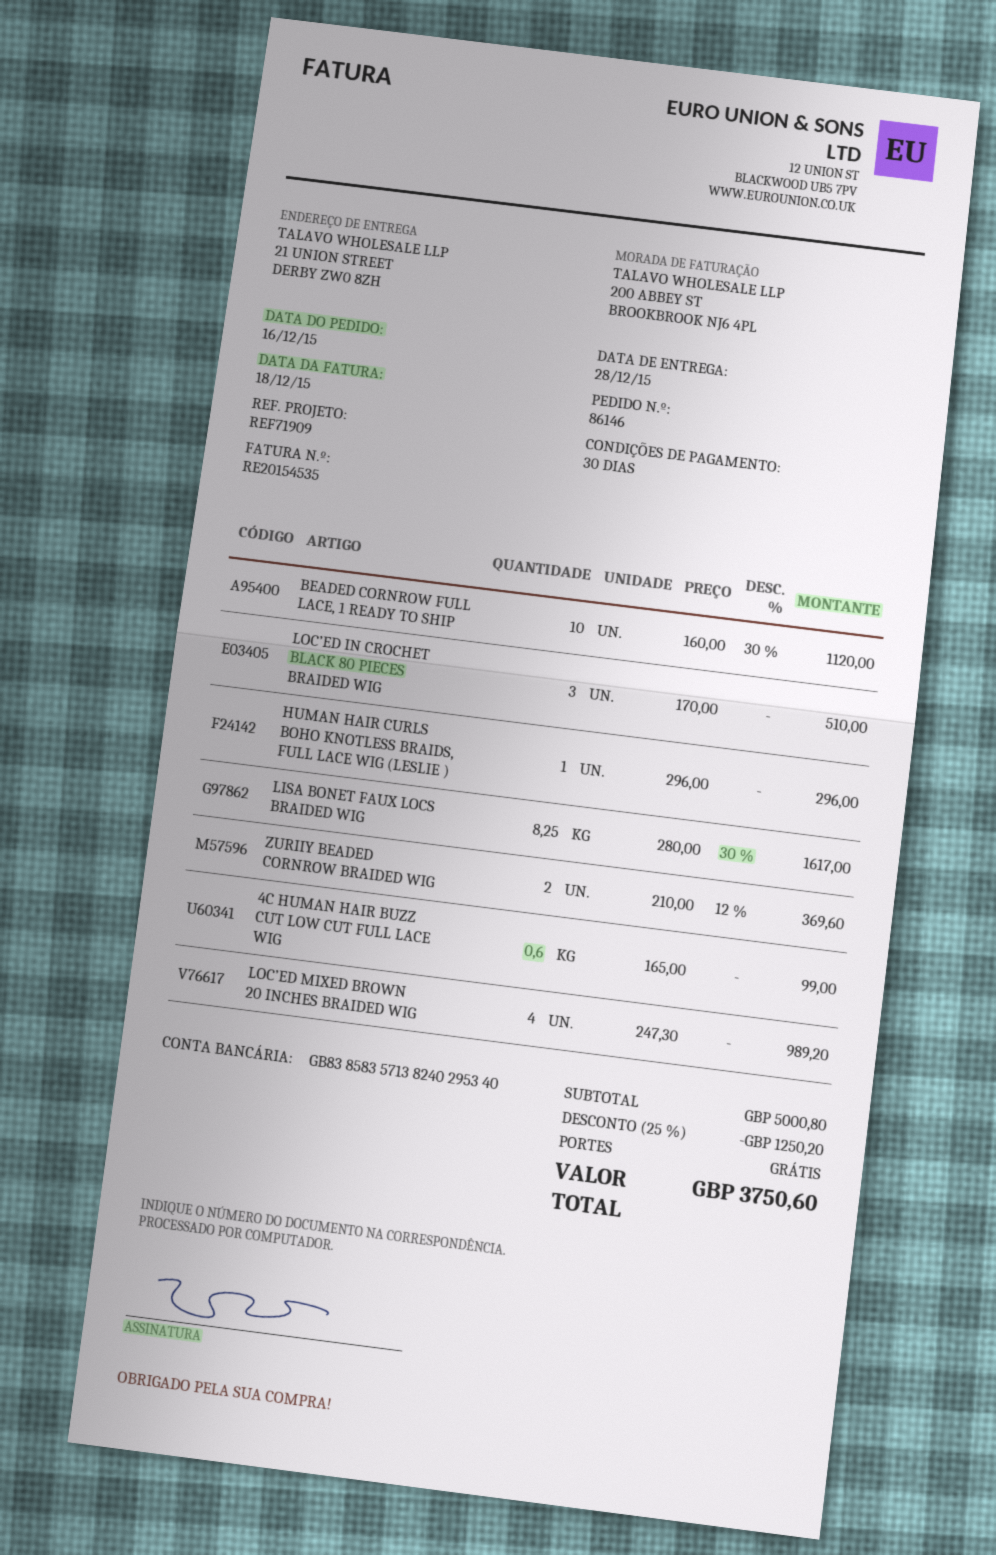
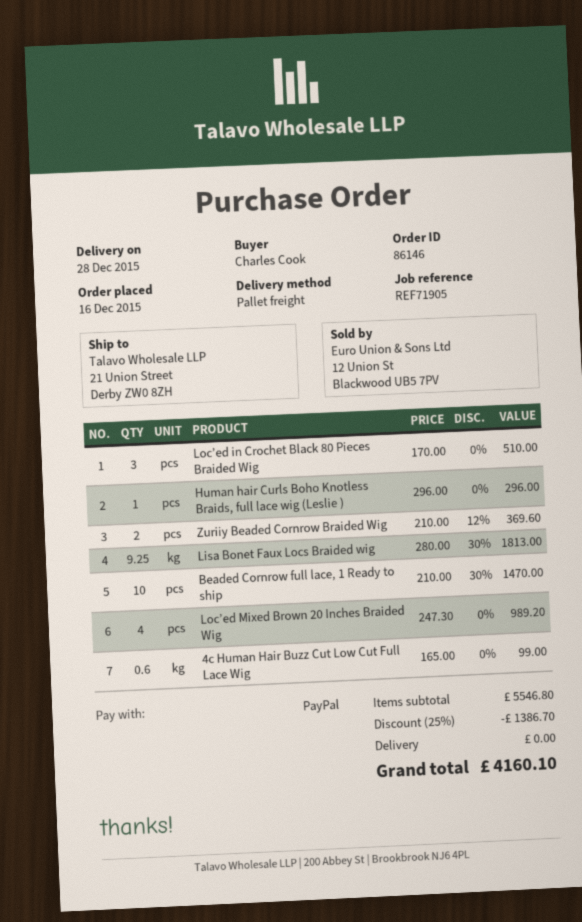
reference: REF71909 -> REF71905
BEADED CORNROW FULL LACE, 1 READY TO SHIP: 10 x 160.00 - 30% = 1120.00 -> 10 x 210.00 - 30% = 1470.00
LISA BONET FAUX LOCS BRAIDED WIG: 8.25 x 280.00 - 30% = 1617.00 -> 9.25 x 280.00 - 30% = 1813.00
subtotal: 5000.80 -> 5546.80
discount: 25% = 1250.20 -> 25% = 1386.70
total: 3750.60 -> 4160.10

